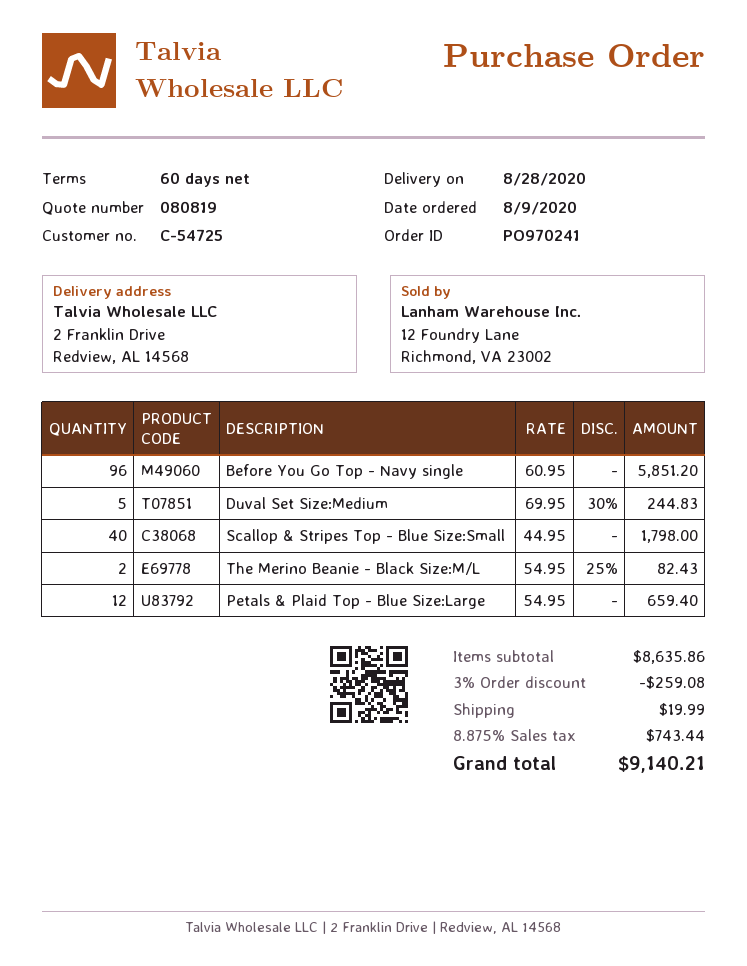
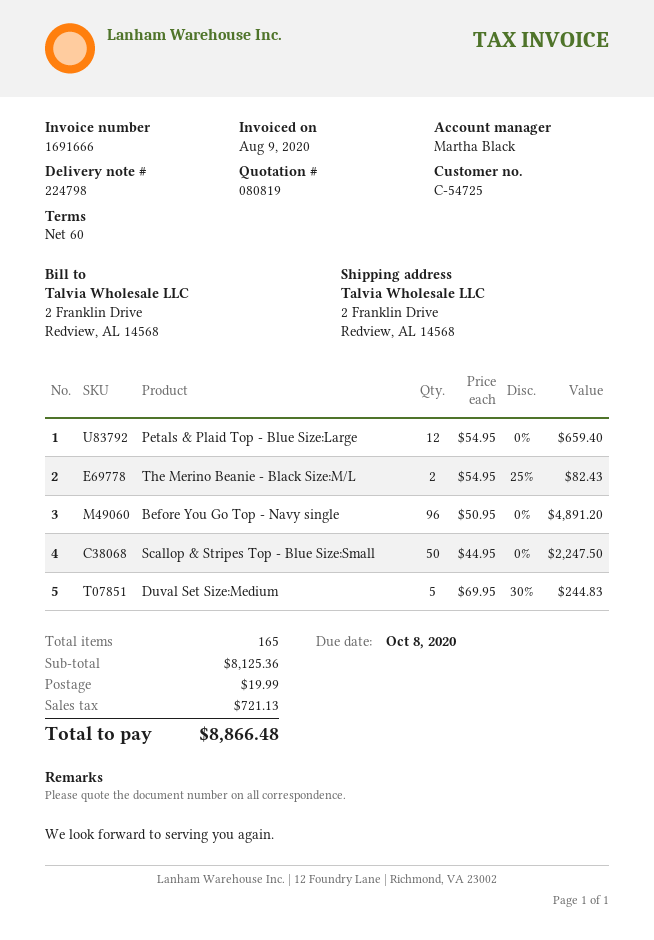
Before You Go Top - Navy single: 96 x 60.95 = 5851.20 -> 96 x 50.95 = 4891.20
Scallop & Stripes Top - Blue Size:Small: 40 x 44.95 = 1798.00 -> 50 x 44.95 = 2247.50
subtotal: 8635.86 -> 8125.36
discount: 3% = 259.08 -> none
tax: 743.44 -> 721.13
total: 9140.21 -> 8866.48

